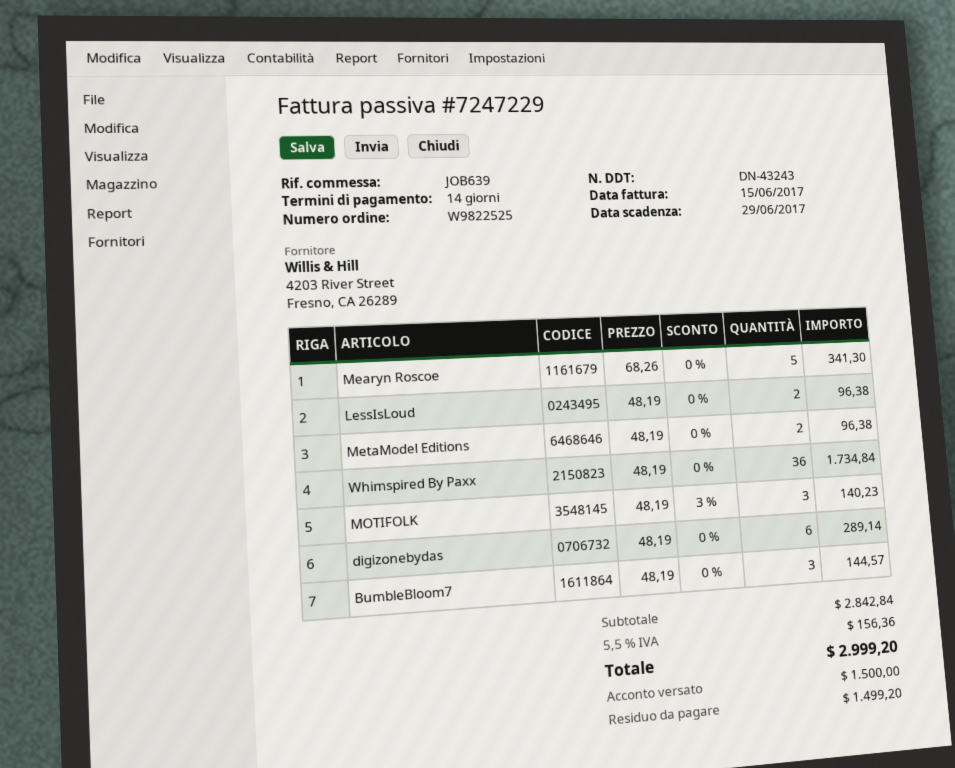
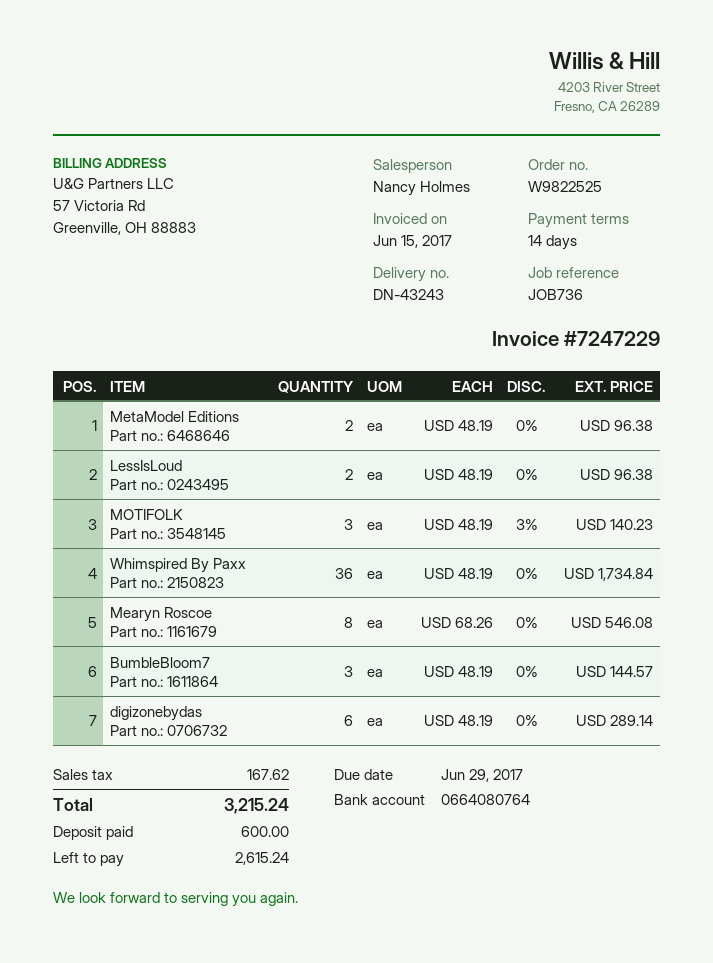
reference: JOB639 -> JOB736
Mearyn Roscoe: 5 x 68.26 = 341.30 -> 8 x 68.26 = 546.08
tax: 156.36 -> 167.62
total: 2999.20 -> 3215.24
deposit: 1500.00 -> 600.00
balance: 1499.20 -> 2615.24

